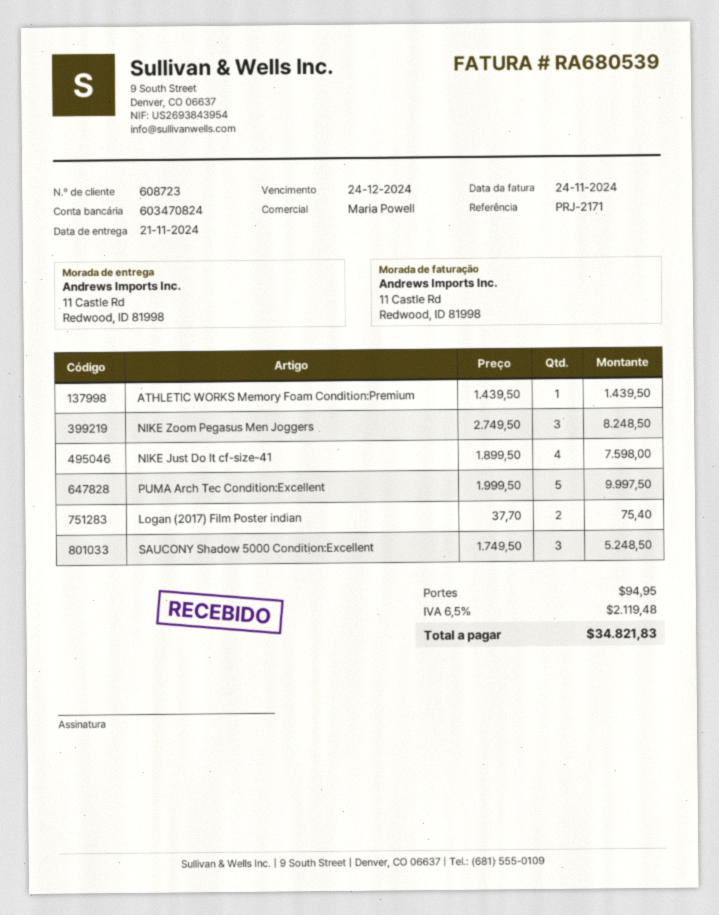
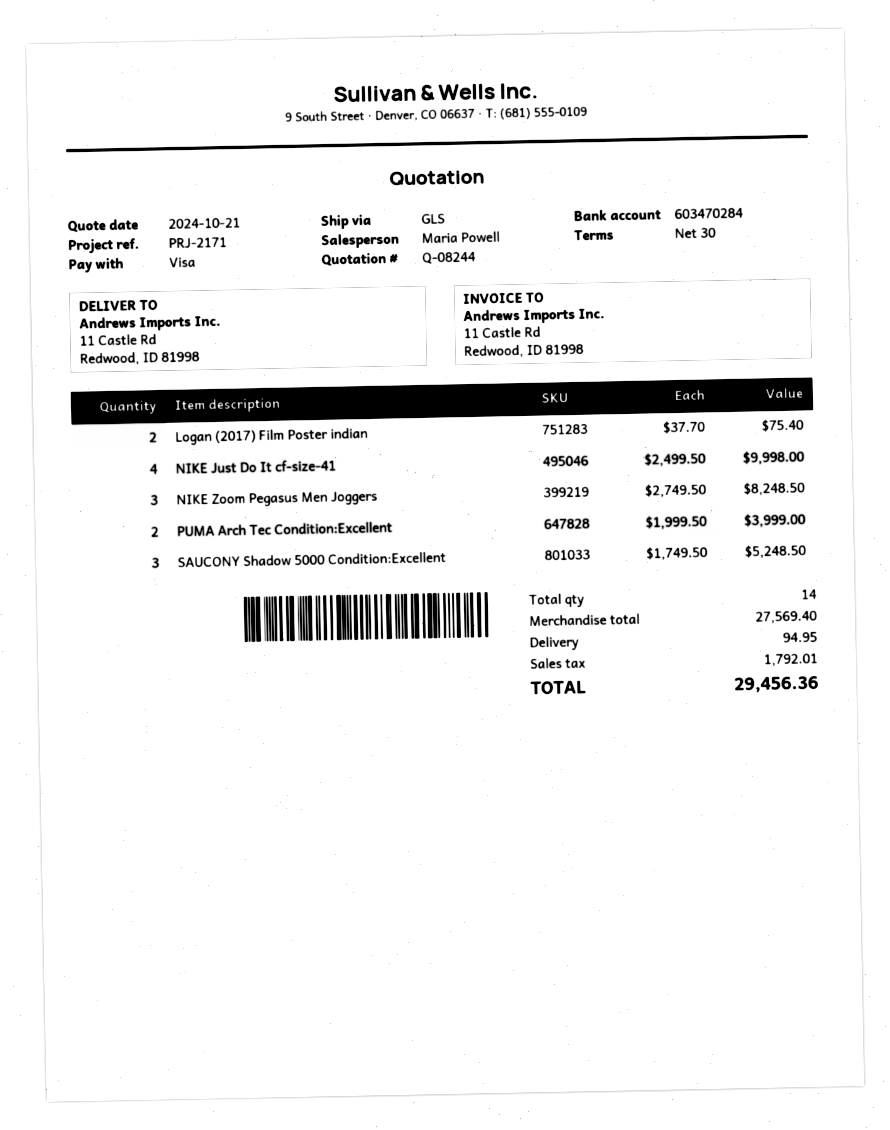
bank account: 603470824 -> 603470284
ATHLETIC WORKS Memory Foam Condition:Premium: 1 x 1439.50 = 1439.50 -> none
NIKE Just Do It cf-size-41: 4 x 1899.50 = 7598.00 -> 4 x 2499.50 = 9998.00
PUMA Arch Tec Condition:Excellent: 5 x 1999.50 = 9997.50 -> 2 x 1999.50 = 3999.00
tax: 2119.48 -> 1792.01
total: 34821.83 -> 29456.36

